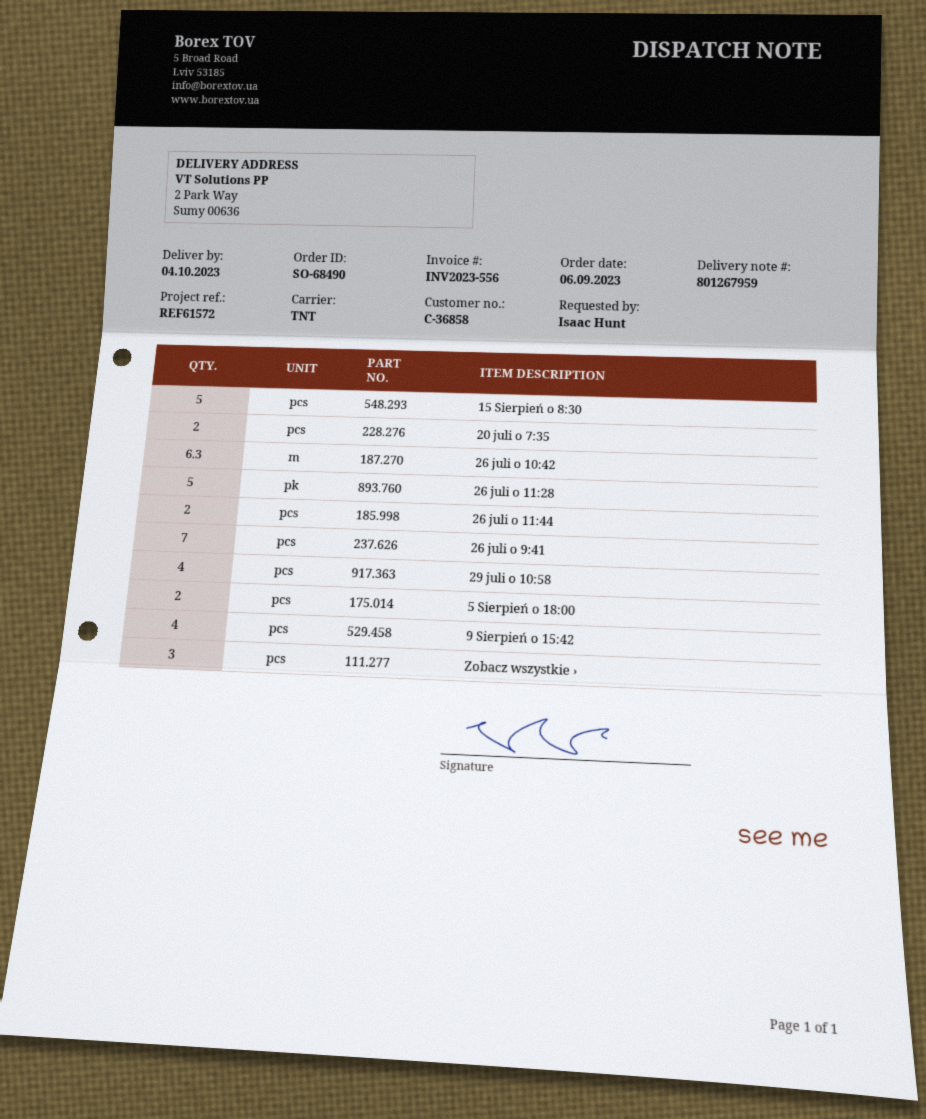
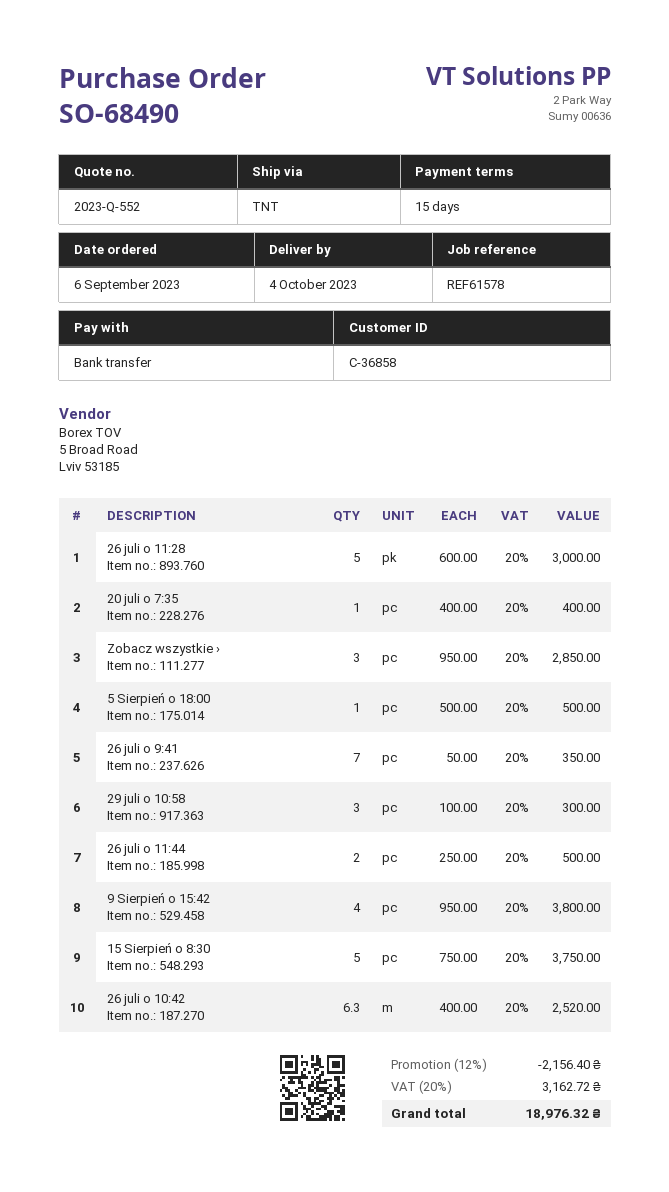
reference: REF61572 -> REF61578
20 juli o 7:35: 2 -> 1
29 juli o 10:58: 4 -> 3
5 Sierpień o 18:00: 2 -> 1

